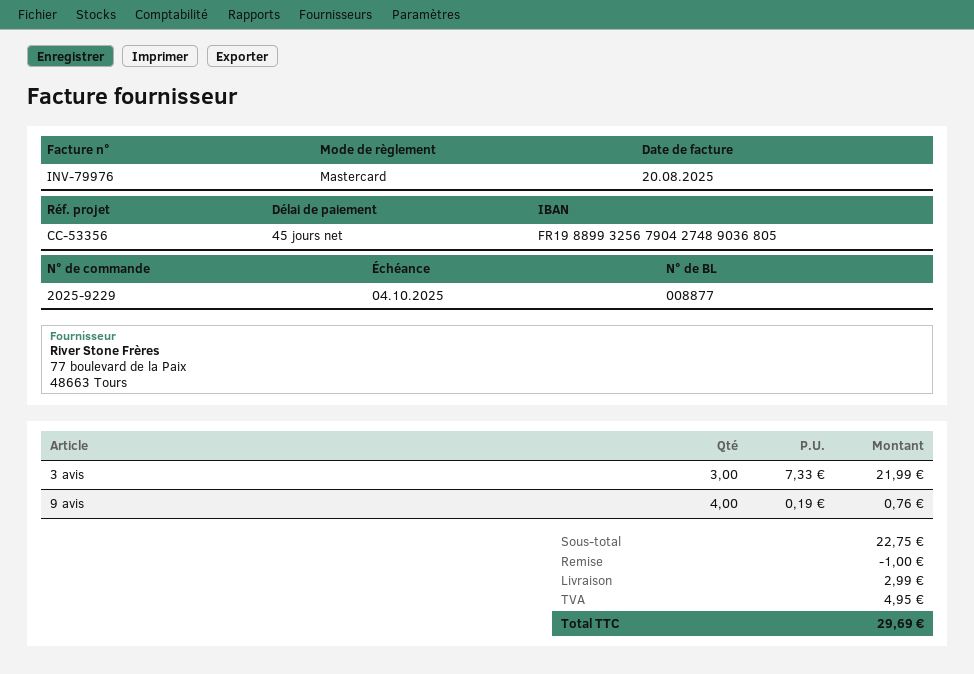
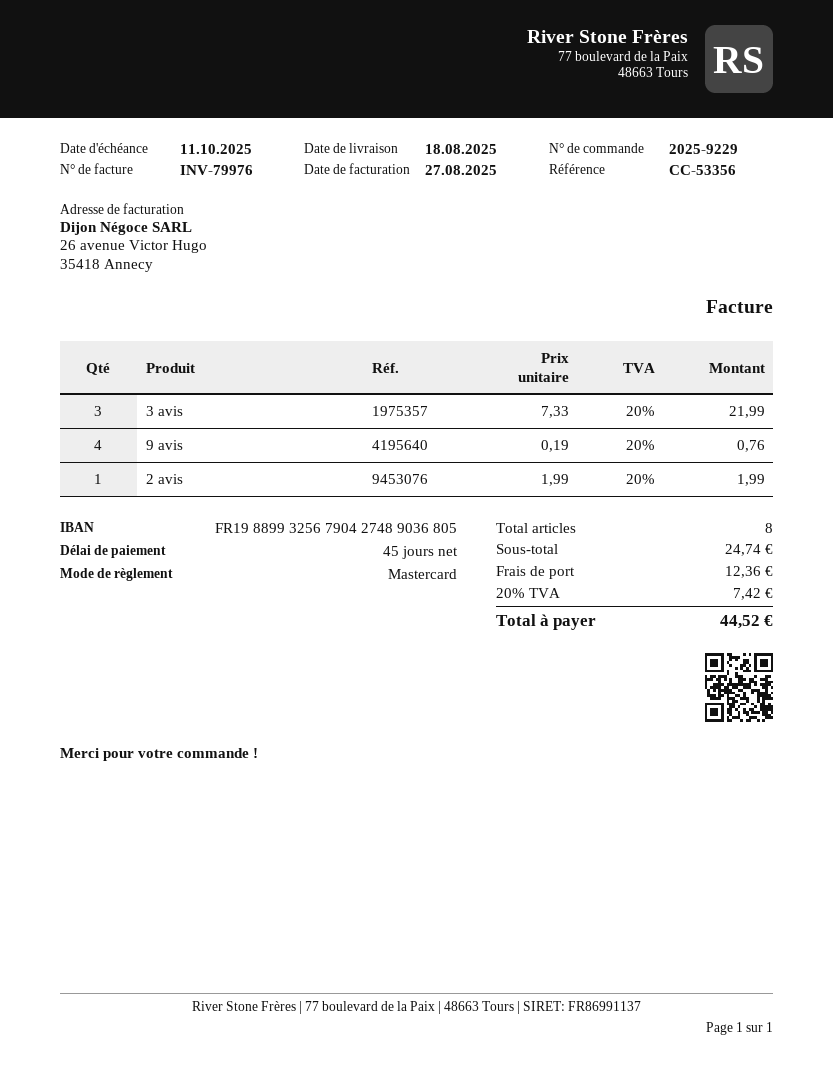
invoice date: 2025-08-20 -> 2025-08-27
due date: 2025-10-04 -> 2025-10-11
2 avis: none -> 1 x 1.99 = 1.99
subtotal: 22.75 -> 24.74
discount: 1.00 -> none
shipping: 2.99 -> 12.36
tax: 4.95 -> 7.42
total: 29.69 -> 44.52

